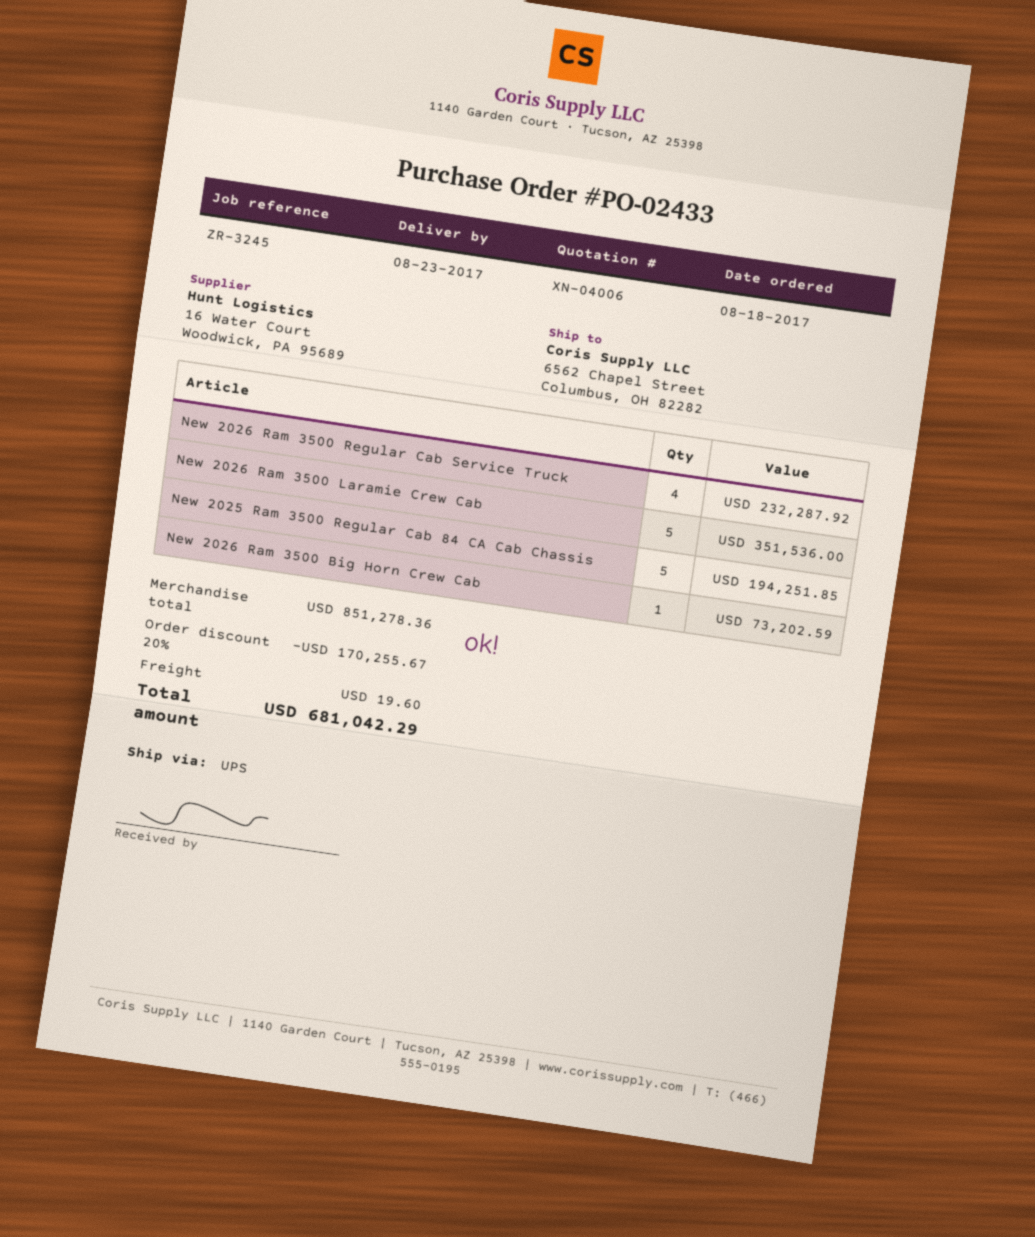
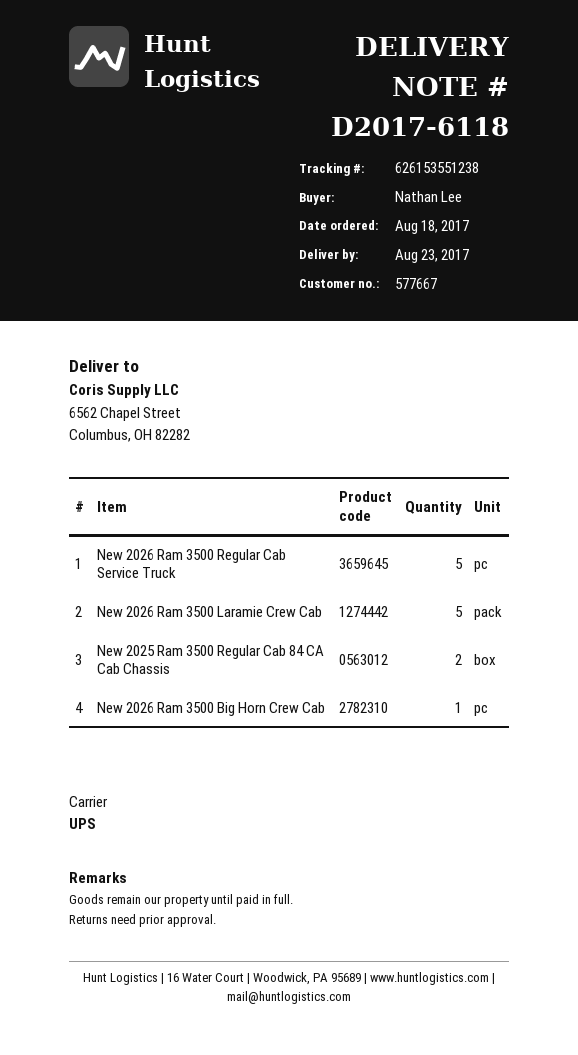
New 2026 Ram 3500 Regular Cab Service Truck: 4 -> 5
New 2025 Ram 3500 Regular Cab 84 CA Cab Chassis: 5 -> 2

